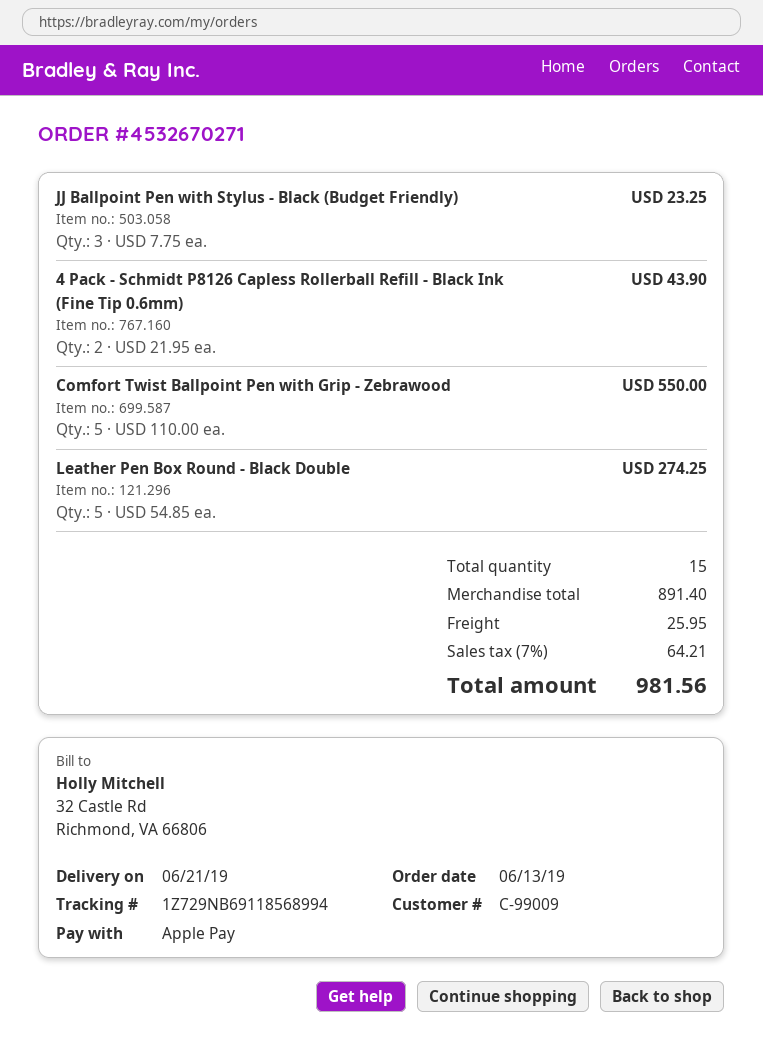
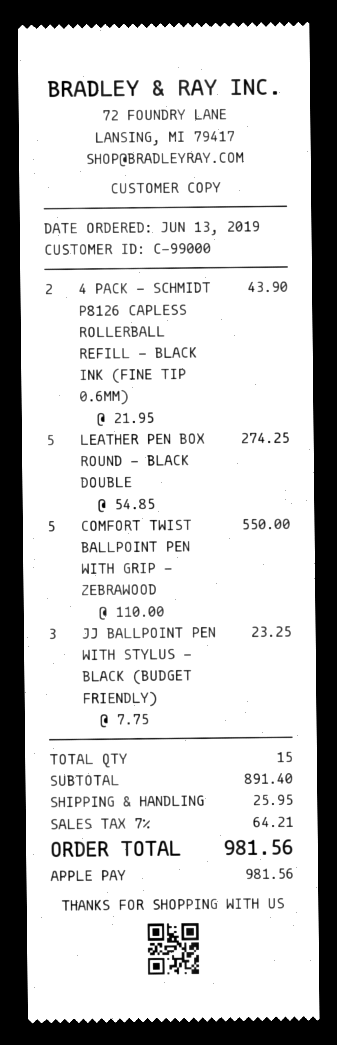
customer number: C-99009 -> C-99000

